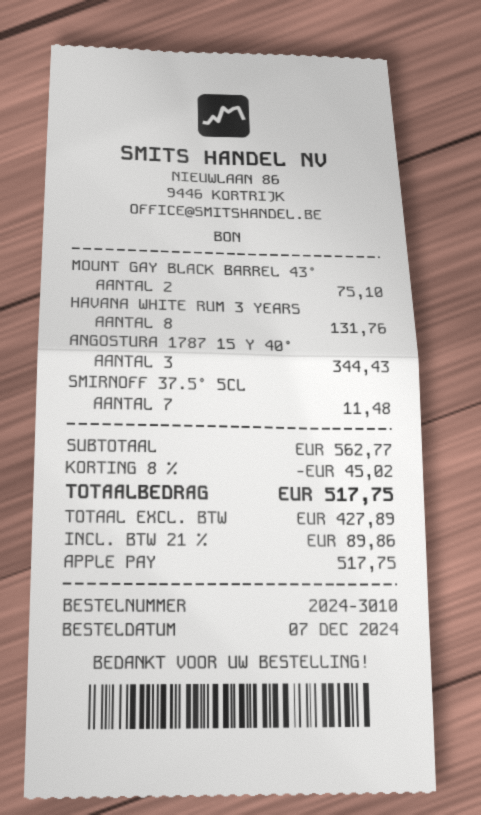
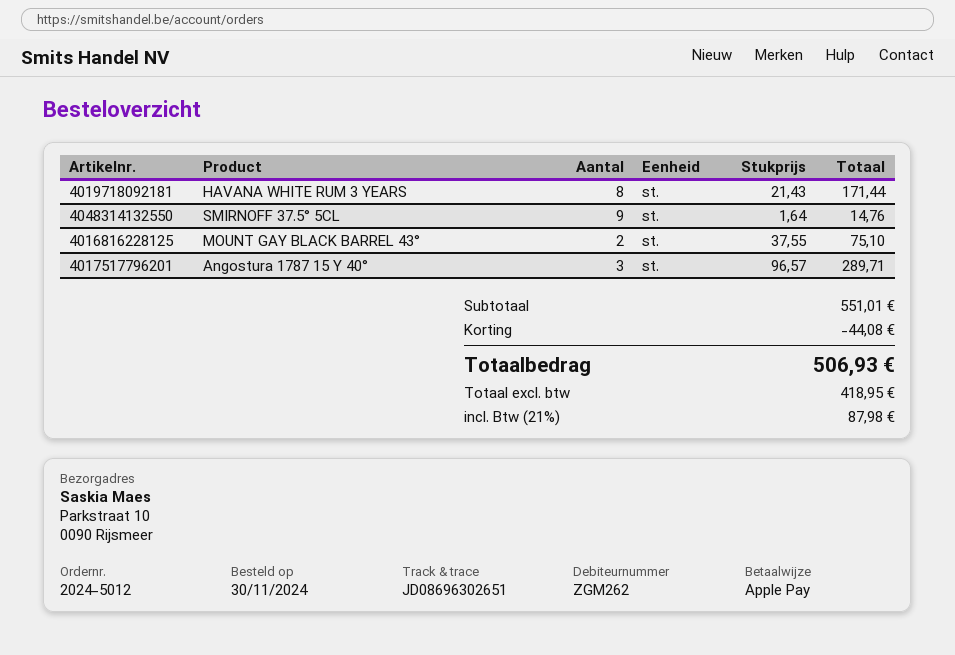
order number: 2024-3010 -> 2024-5012
order date: 2024-12-07 -> 2024-11-30
HAVANA WHITE RUM 3 YEARS: 8 for 131.76 -> 8 for 171.44
ANGOSTURA 1787 15 Y 40°: 3 for 344.43 -> 3 for 289.71
SMIRNOFF 37.5° 5CL: 7 for 11.48 -> 9 for 14.76
subtotal: 562.77 -> 551.01
discount: 45.02 -> 44.08
net: 427.89 -> 418.95
tax: 21% = 89.86 -> 21% = 87.98
total: 517.75 -> 506.93

